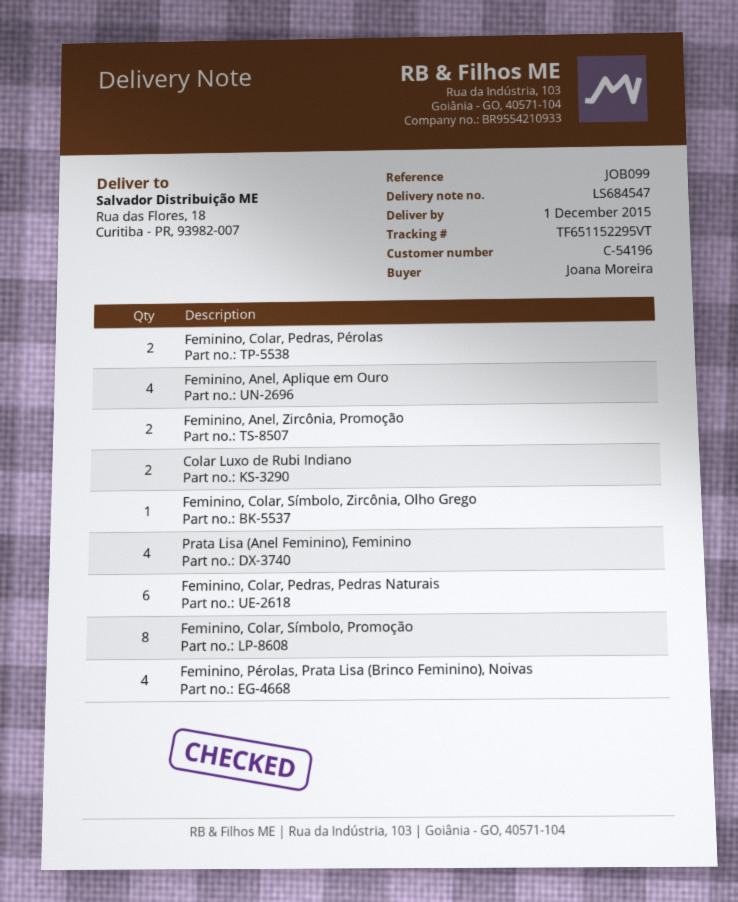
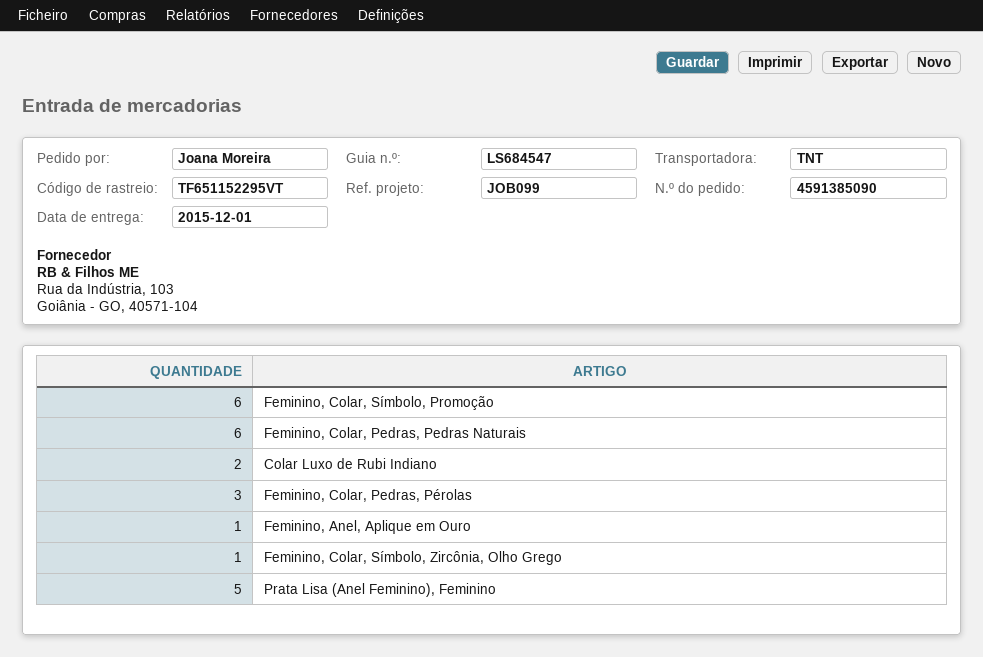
Feminino, Colar, Pedras, Pérolas: 2 -> 3
Feminino, Anel, Aplique em Ouro: 4 -> 1
Feminino, Anel, Zircônia, Promoção: 2 -> none
Prata Lisa (Anel Feminino), Feminino: 4 -> 5
Feminino, Colar, Símbolo, Promoção: 8 -> 6
Feminino, Pérolas, Prata Lisa (Brinco Feminino), Noivas: 4 -> none

